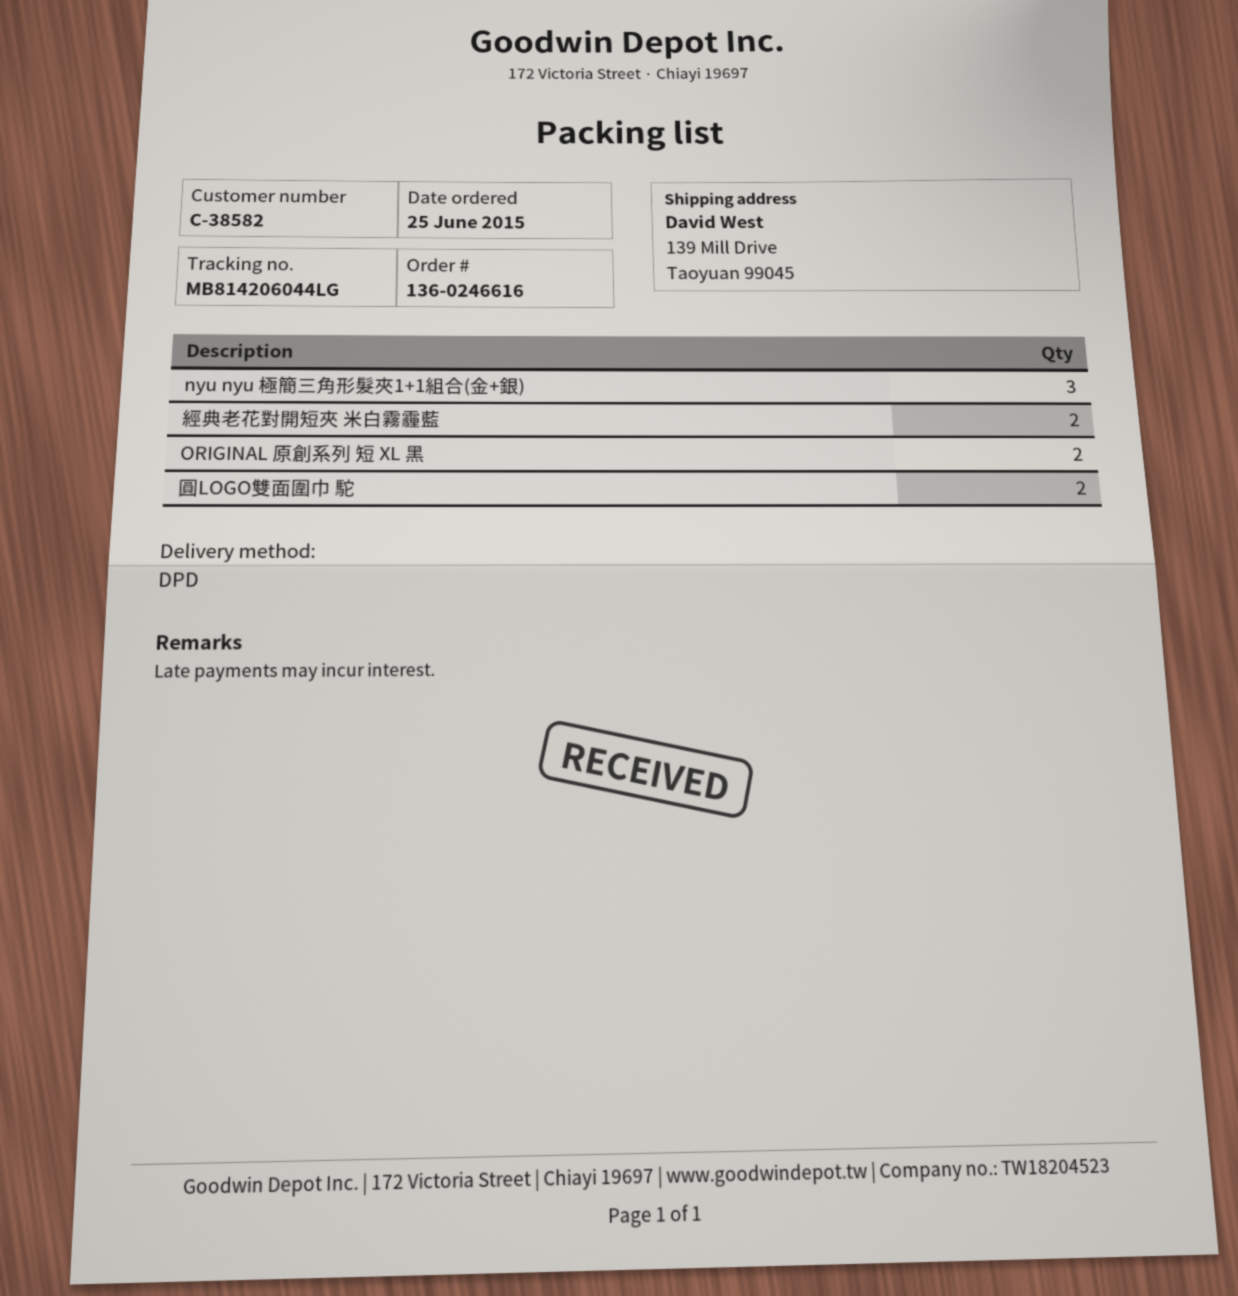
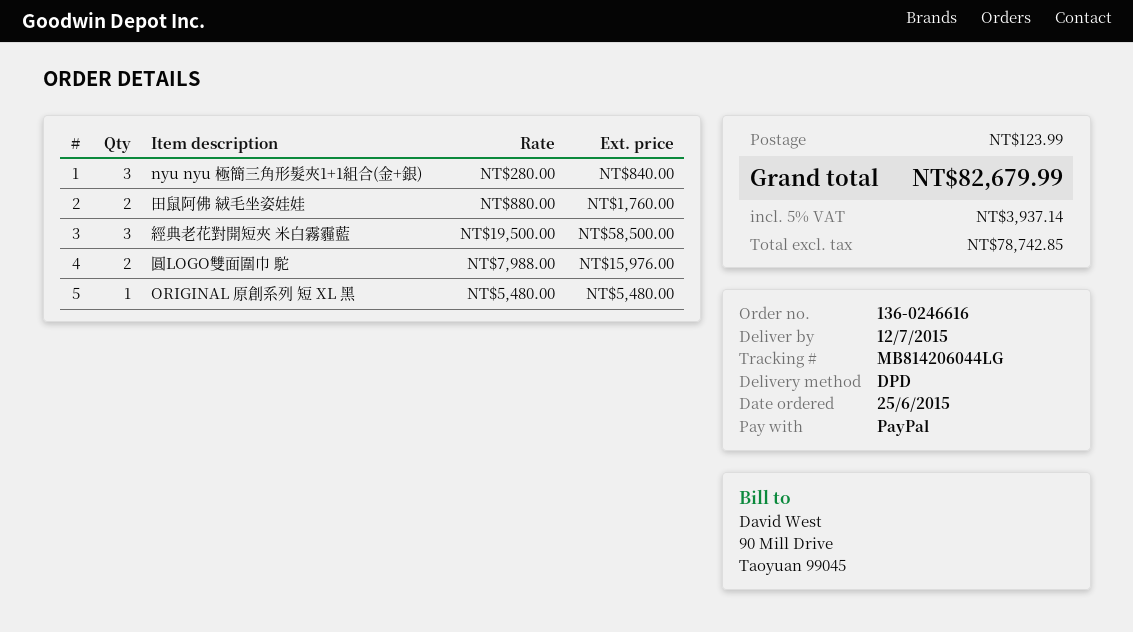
經典老花對開短夾 米白霧霾藍: 2 -> 3
ORIGINAL 原創系列 短 XL 黑: 2 -> 1
田鼠阿佛 絨毛坐姿娃娃: none -> 2

